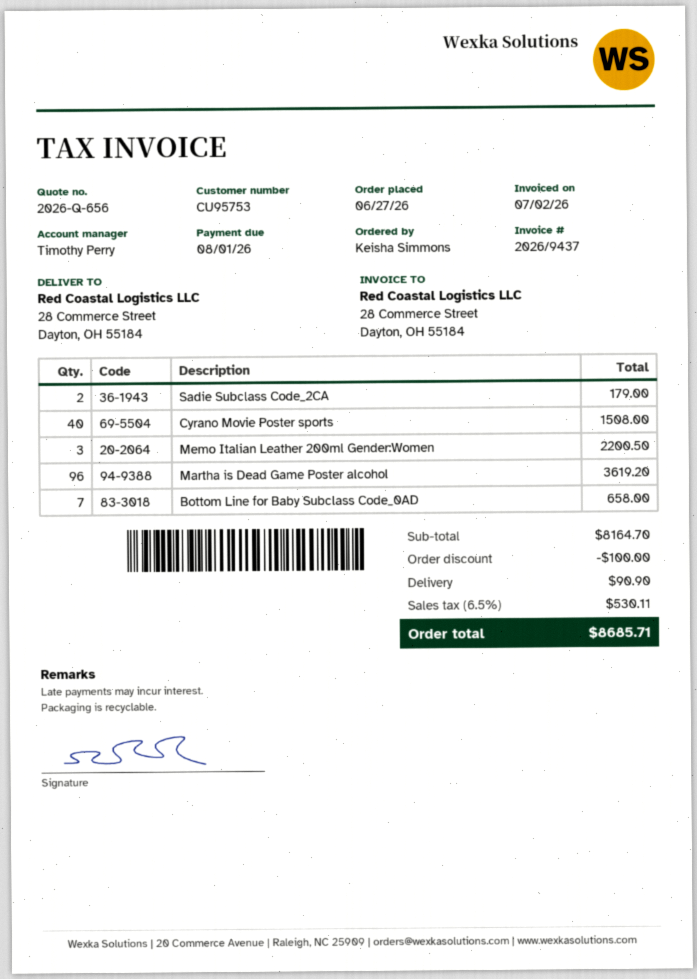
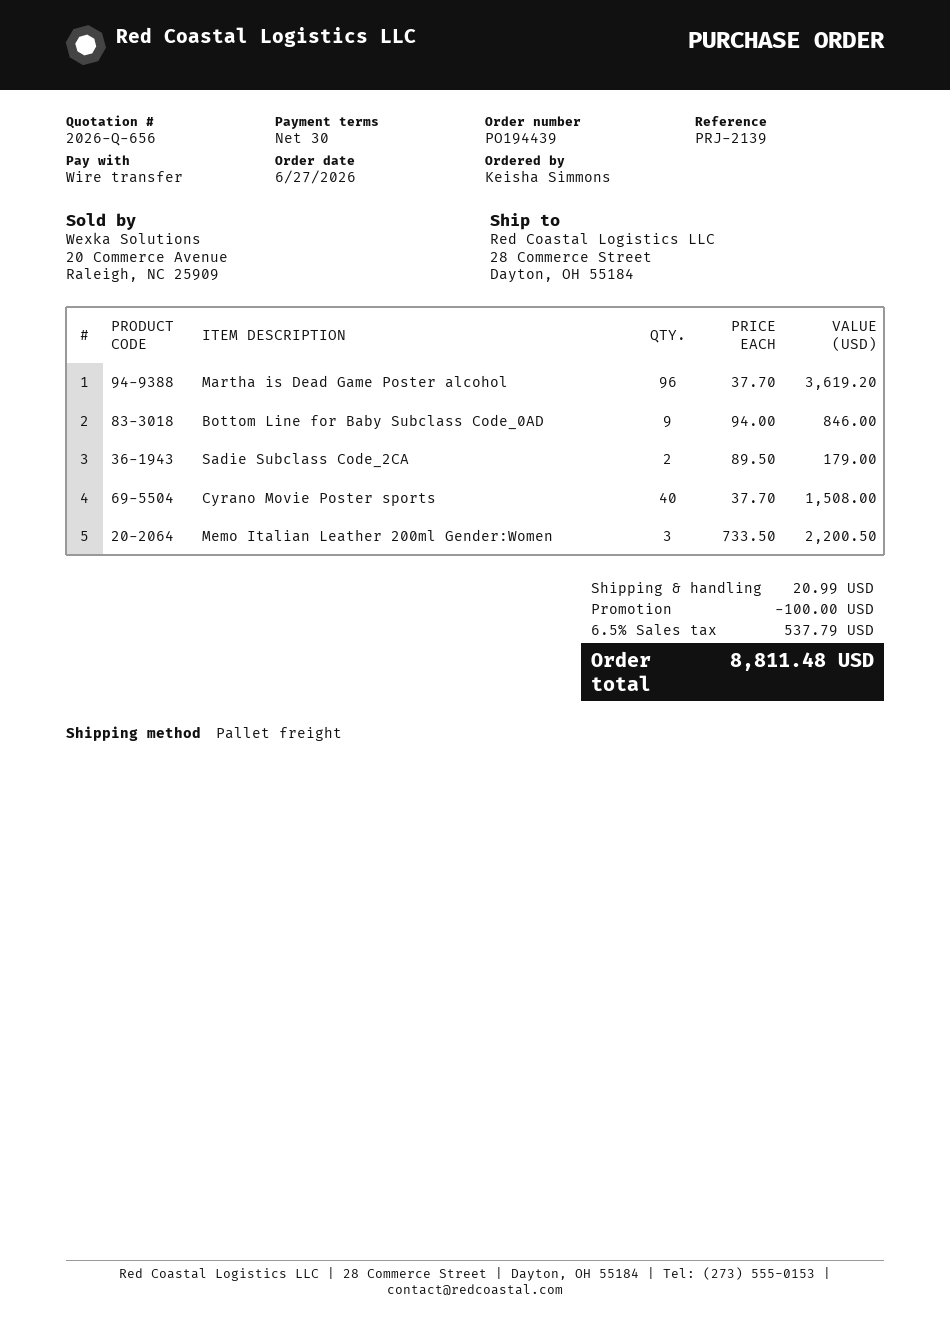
Bottom Line for Baby Subclass Code_0AD: 7 for 658.00 -> 9 for 846.00
shipping: 90.90 -> 20.99
tax: 6.5% = 530.11 -> 6.5% = 537.79
total: 8685.71 -> 8811.48

